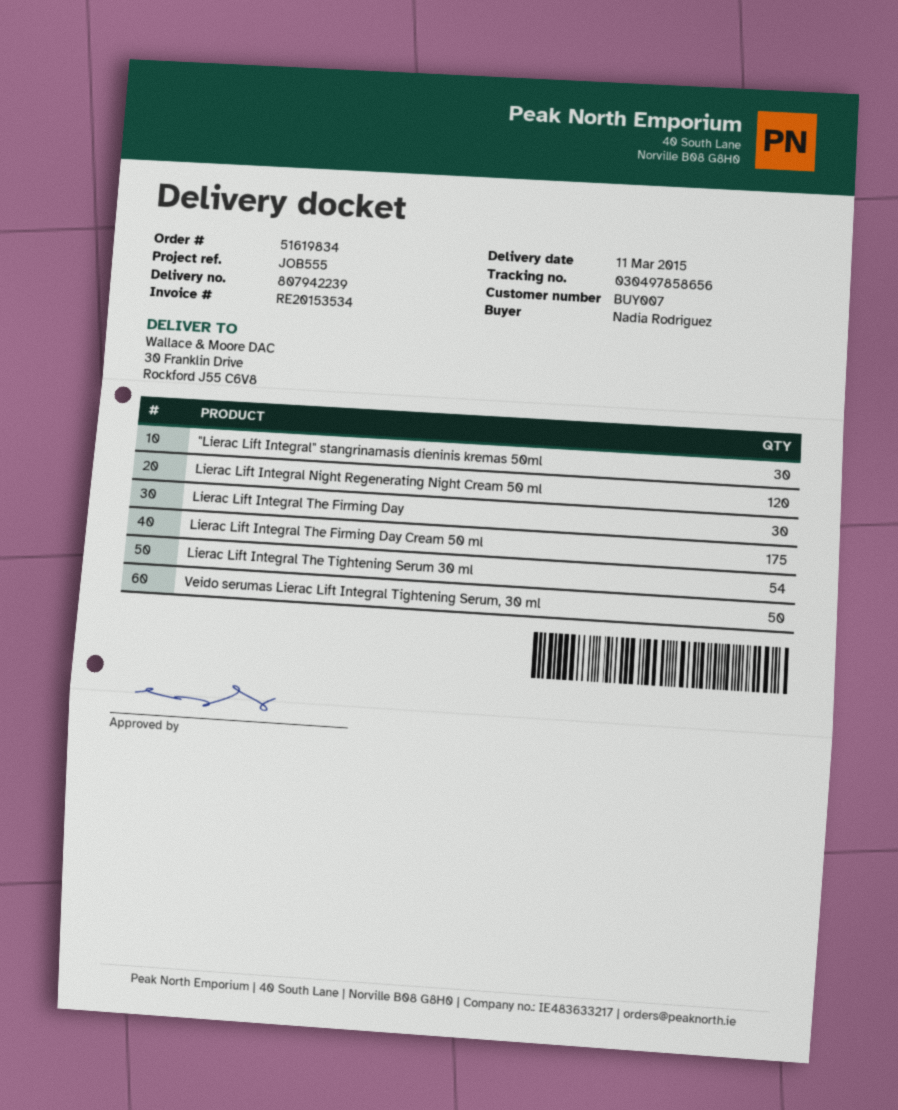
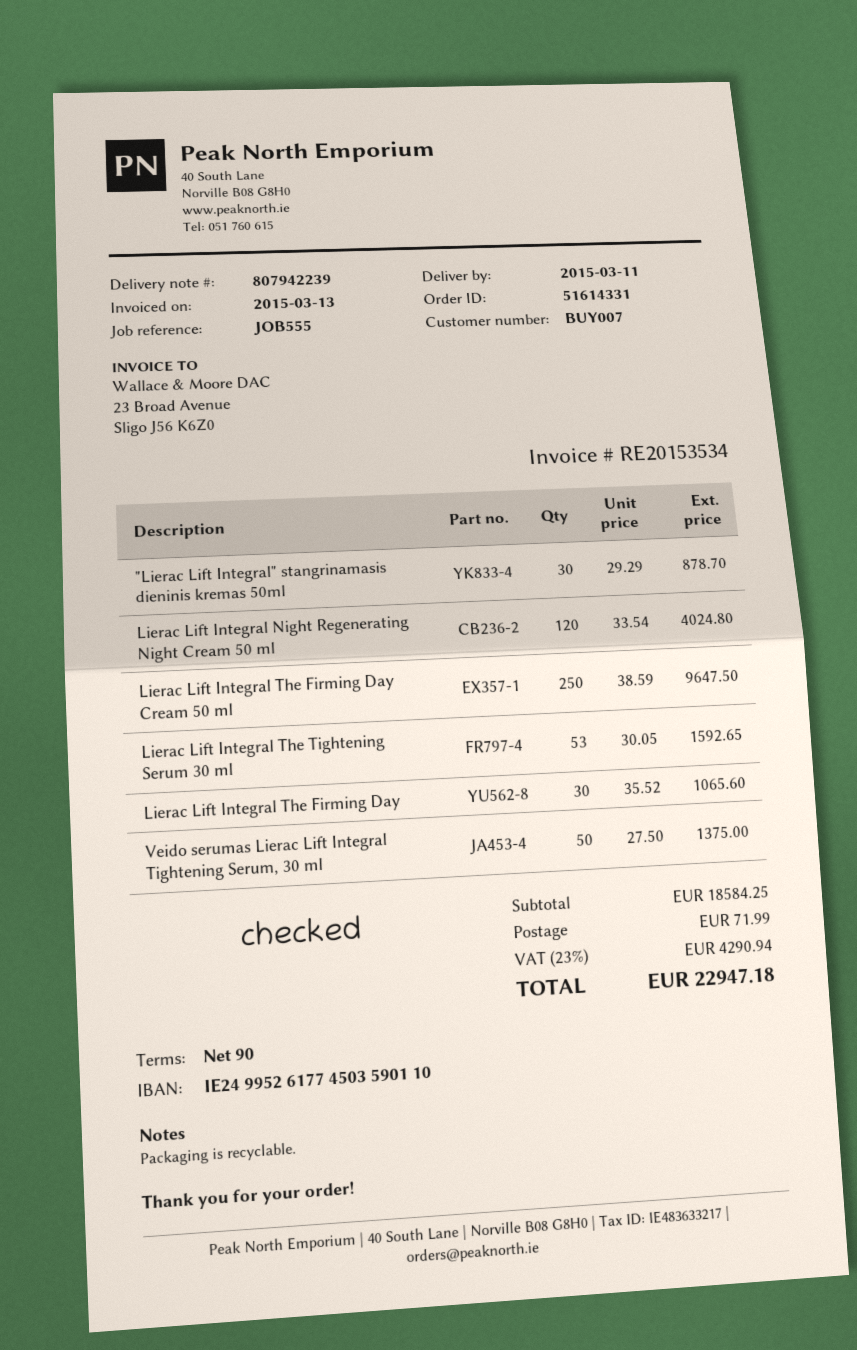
order number: 51619834 -> 51614331
Lierac Lift Integral The Firming Day Cream 50 ml: 175 -> 250
Lierac Lift Integral The Tightening Serum 30 ml: 54 -> 53

